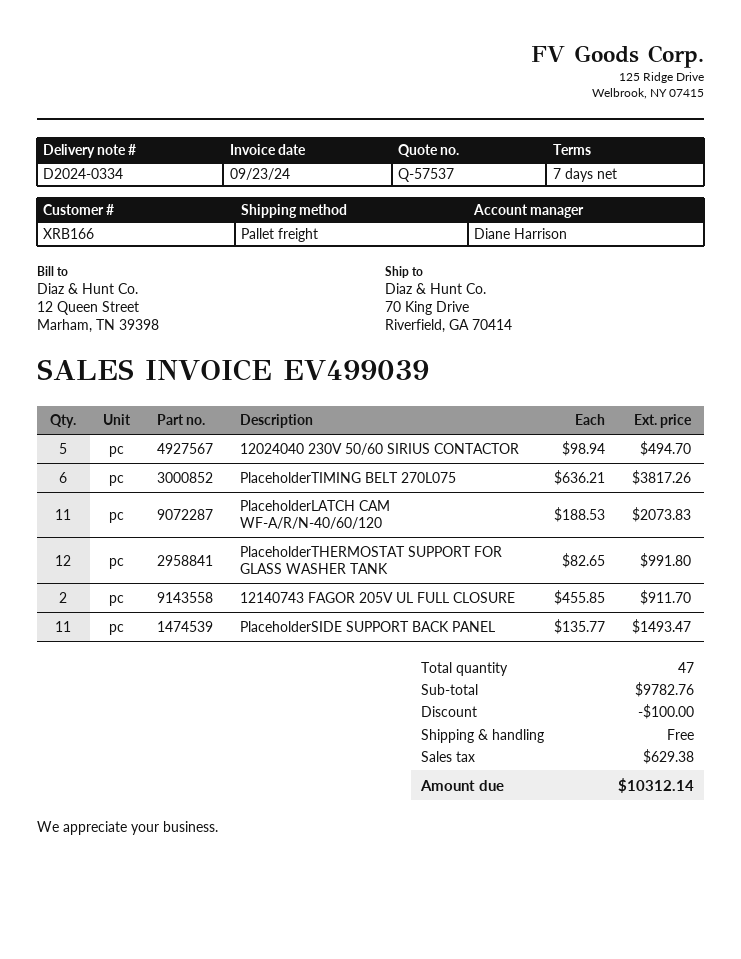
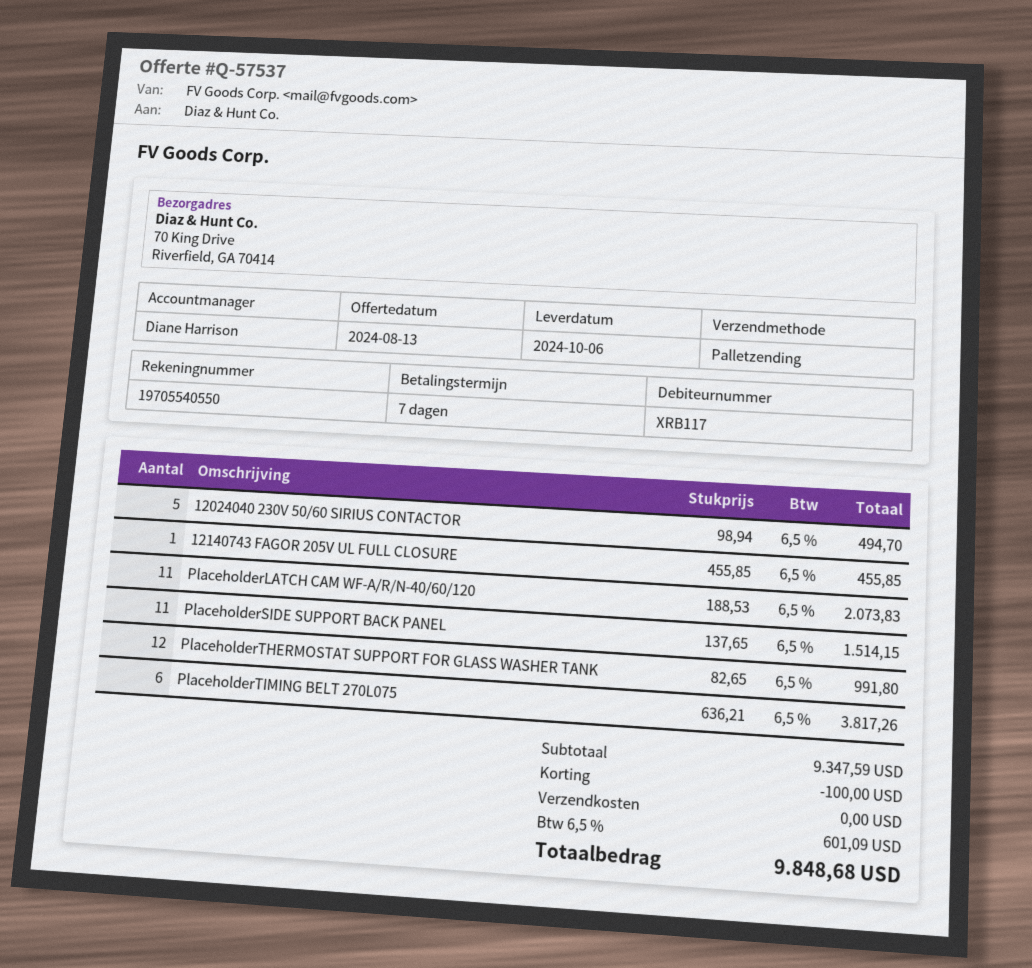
customer number: XRB166 -> XRB117
12140743 FAGOR 205V UL FULL CLOSURE: 2 x 455.85 = 911.70 -> 1 x 455.85 = 455.85
PlaceholderSIDE SUPPORT BACK PANEL: 11 x 135.77 = 1493.47 -> 11 x 137.65 = 1514.15
subtotal: 9782.76 -> 9347.59
tax: 629.38 -> 601.09
total: 10312.14 -> 9848.68

